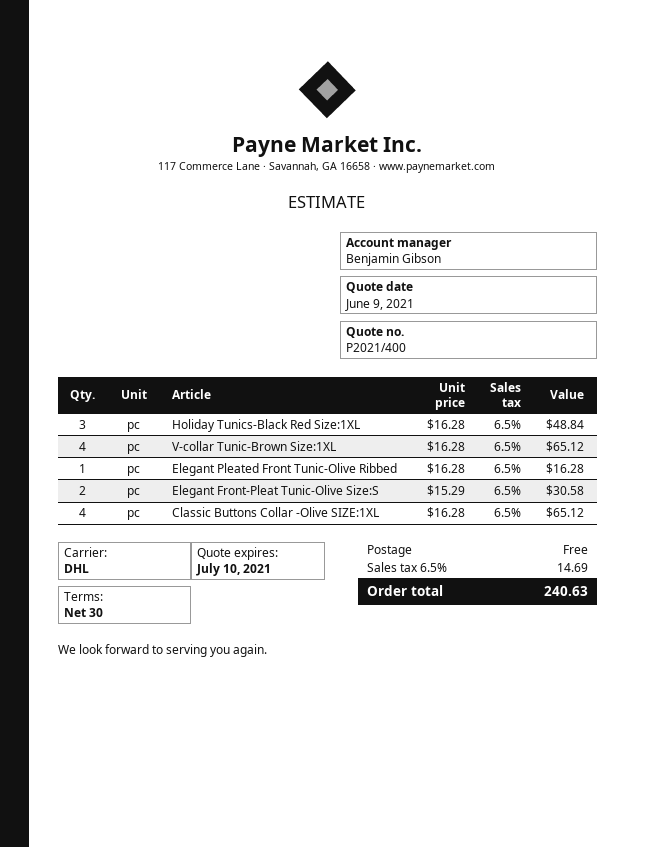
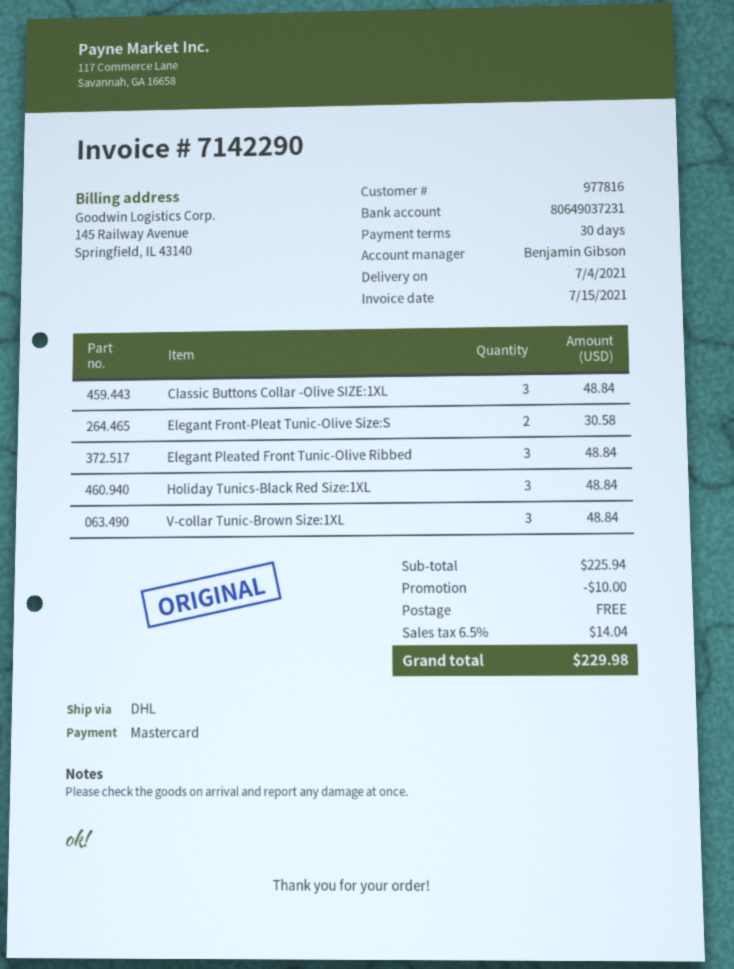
V-collar Tunic-Brown Size:1XL: 4 for 65.12 -> 3 for 48.84
Elegant Pleated Front Tunic-Olive Ribbed: 1 for 16.28 -> 3 for 48.84
Classic Buttons Collar -Olive SIZE:1XL: 4 for 65.12 -> 3 for 48.84
discount: none -> 10.00
tax: 6.5% = 14.69 -> 6.5% = 14.04
total: 240.63 -> 229.98

